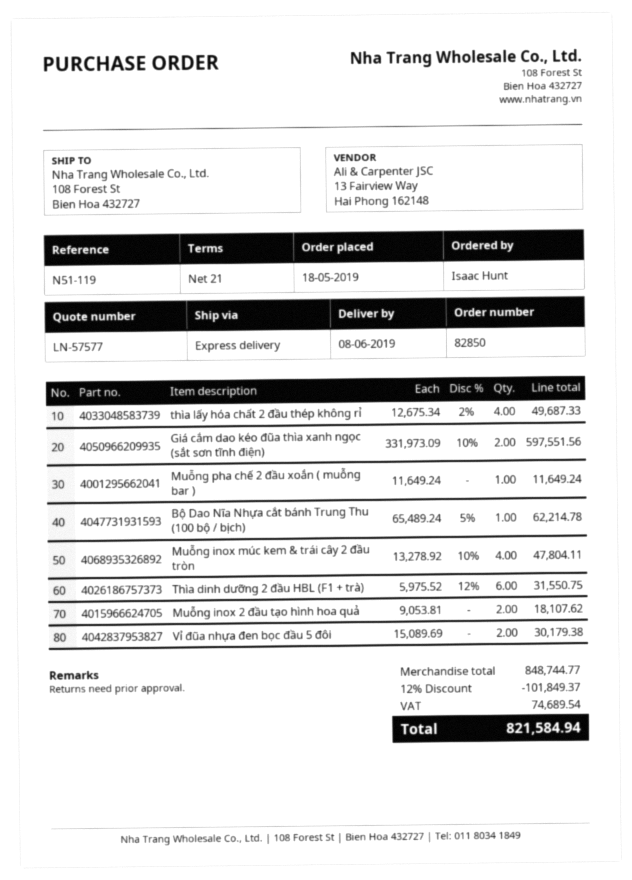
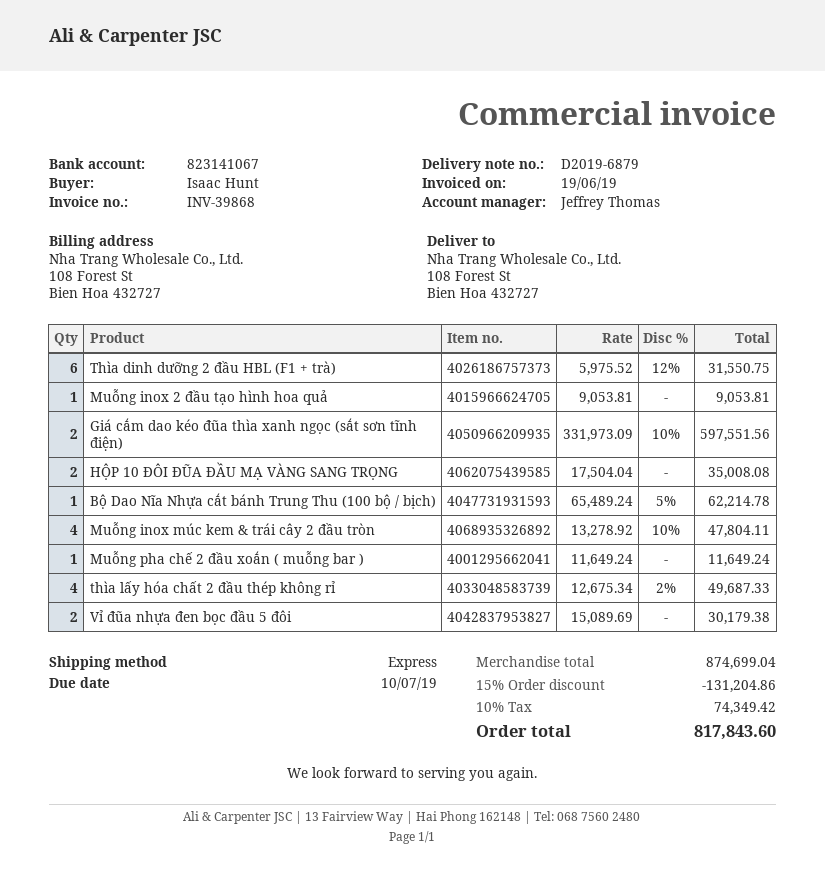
Muỗng inox 2 đầu tạo hình hoa quả: 2 x 9053.81 = 18107.62 -> 1 x 9053.81 = 9053.81
HỘP 10 ĐÔI ĐŨA ĐẦU MẠ VÀNG SANG TRỌNG: none -> 2 x 17504.04 = 35008.08
subtotal: 848744.77 -> 874699.04
discount: 12% = 101849.37 -> 15% = 131204.86
tax: 74689.54 -> 74349.42
total: 821584.94 -> 817843.60

